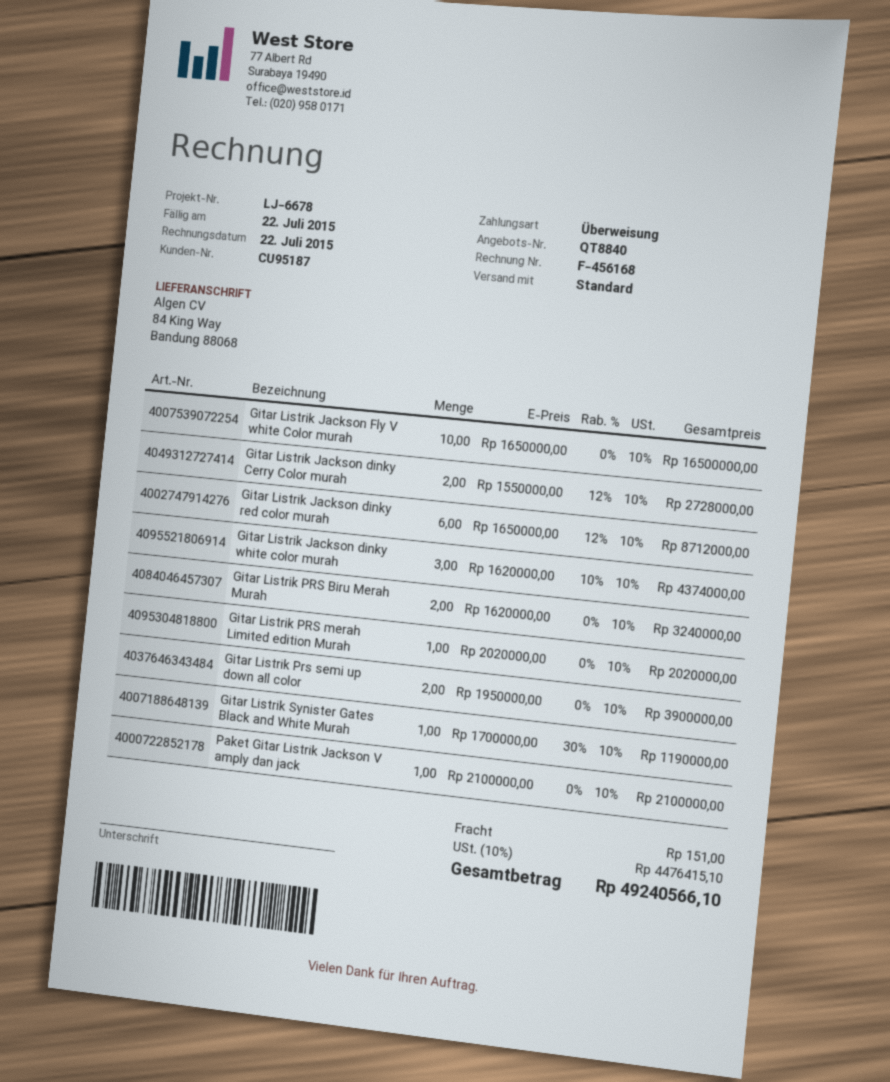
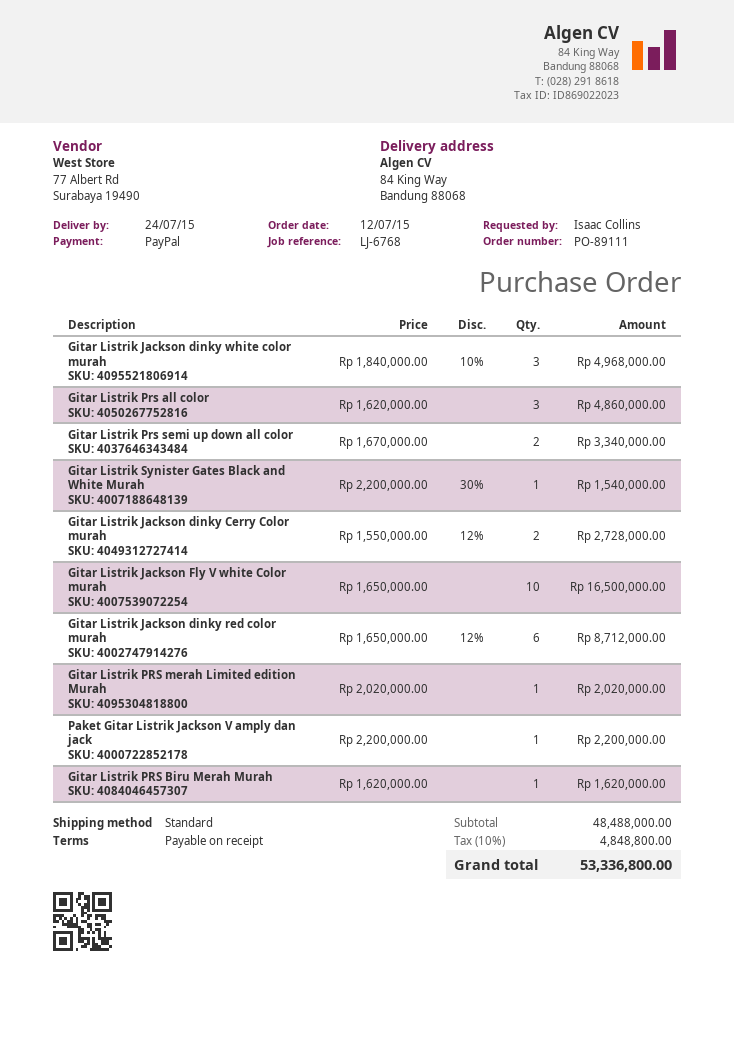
reference: LJ-6678 -> LJ-6768
payment method: bank transfer -> PayPal
Gitar Listrik Jackson dinky white color murah: 3 x 1620000.00 - 10% = 4374000.00 -> 3 x 1840000.00 - 10% = 4968000.00
Gitar Listrik PRS Biru Merah Murah: 2 x 1620000.00 = 3240000.00 -> 1 x 1620000.00 = 1620000.00
Gitar Listrik Prs semi up down all color: 2 x 1950000.00 = 3900000.00 -> 2 x 1670000.00 = 3340000.00
Gitar Listrik Synister Gates Black and White Murah: 1 x 1700000.00 - 30% = 1190000.00 -> 1 x 2200000.00 - 30% = 1540000.00
Paket Gitar Listrik Jackson V amply dan jack: 1 x 2100000.00 = 2100000.00 -> 1 x 2200000.00 = 2200000.00
Gitar Listrik Prs all color: none -> 3 x 1620000.00 = 4860000.00
shipping: 151.00 -> none
tax: 10% = 4476415.10 -> 10% = 4848800.00
total: 49240566.10 -> 53336800.00

